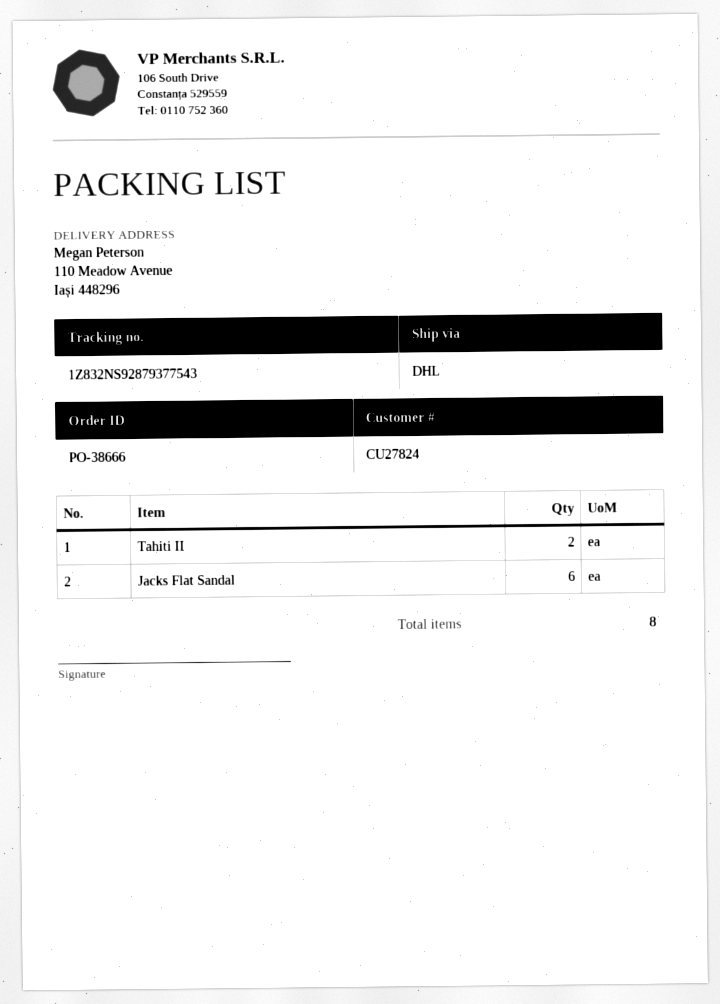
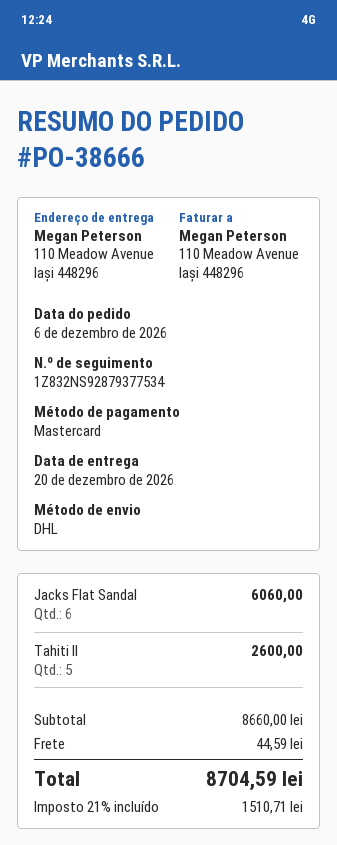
tracking number: 1Z832NS92879377543 -> 1Z832NS92879377534
Tahiti II: 2 -> 5

